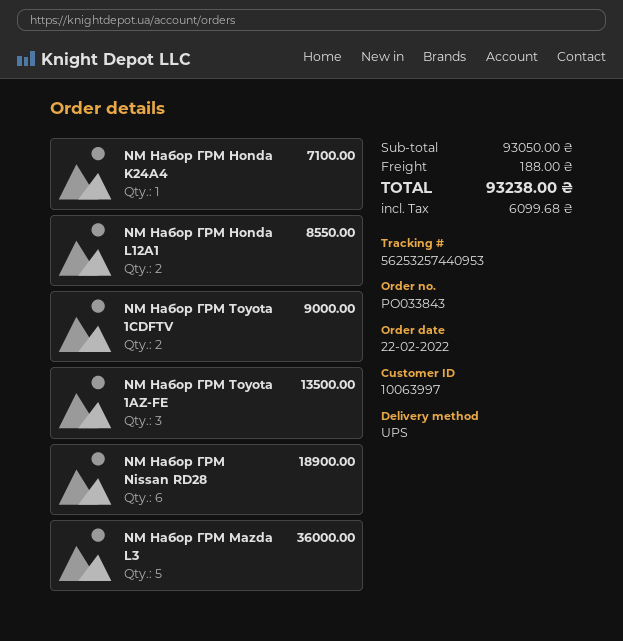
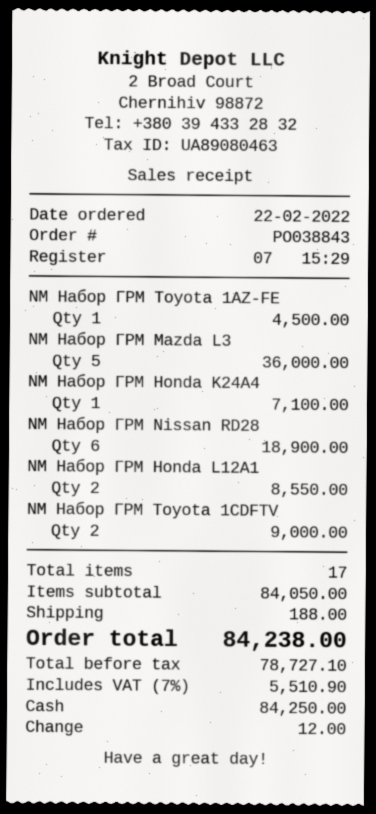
order number: PO033843 -> PO038843
NM Набор ГРМ Toyota 1AZ-FE: 3 for 13500.00 -> 1 for 4500.00
subtotal: 93050.00 -> 84050.00
tax: 6099.68 -> 5510.90
total: 93238.00 -> 84238.00

